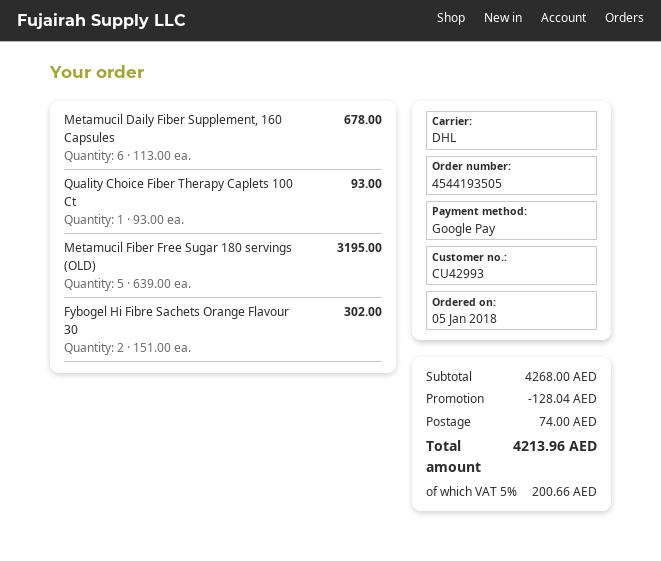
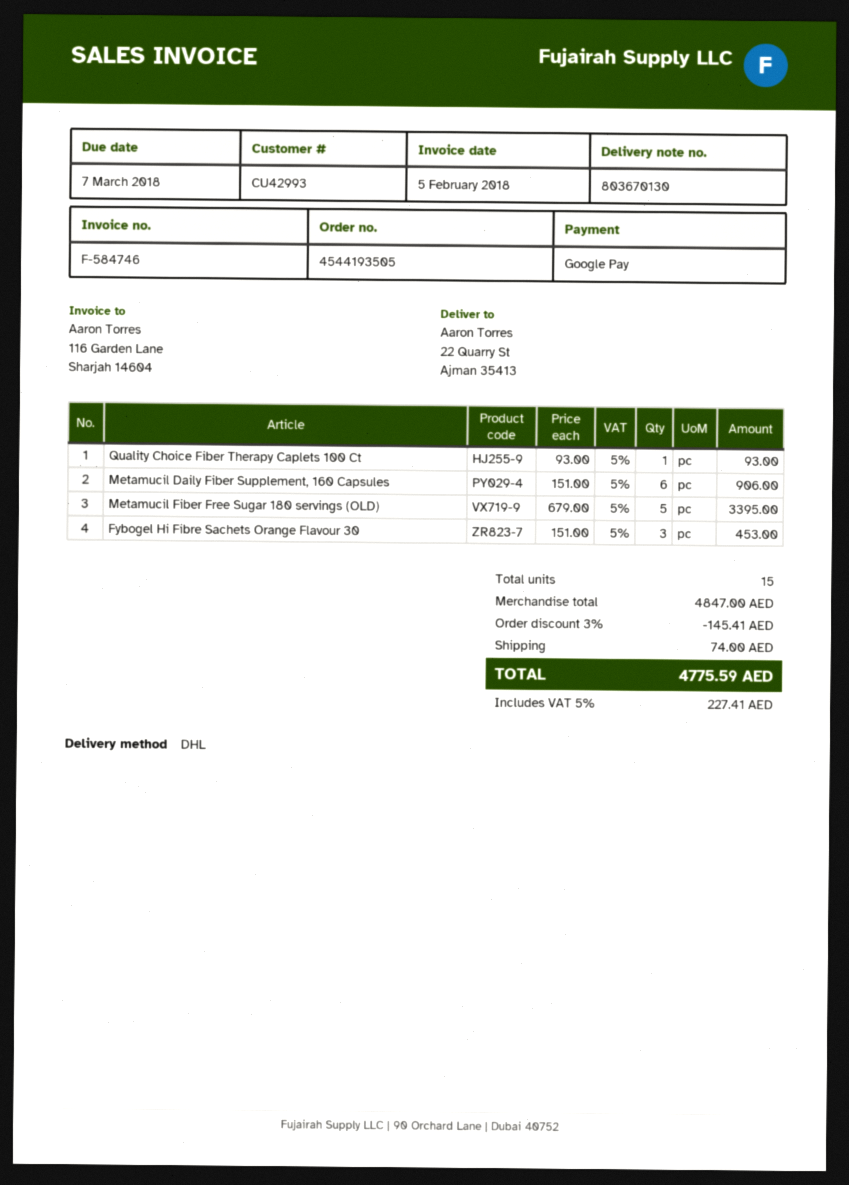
Metamucil Daily Fiber Supplement, 160 Capsules: 6 x 113.00 = 678.00 -> 6 x 151.00 = 906.00
Metamucil Fiber Free Sugar 180 servings (OLD): 5 x 639.00 = 3195.00 -> 5 x 679.00 = 3395.00
Fybogel Hi Fibre Sachets Orange Flavour 30: 2 x 151.00 = 302.00 -> 3 x 151.00 = 453.00
subtotal: 4268.00 -> 4847.00
discount: 128.04 -> 145.41
tax: 5% = 200.66 -> 5% = 227.41
total: 4213.96 -> 4775.59

